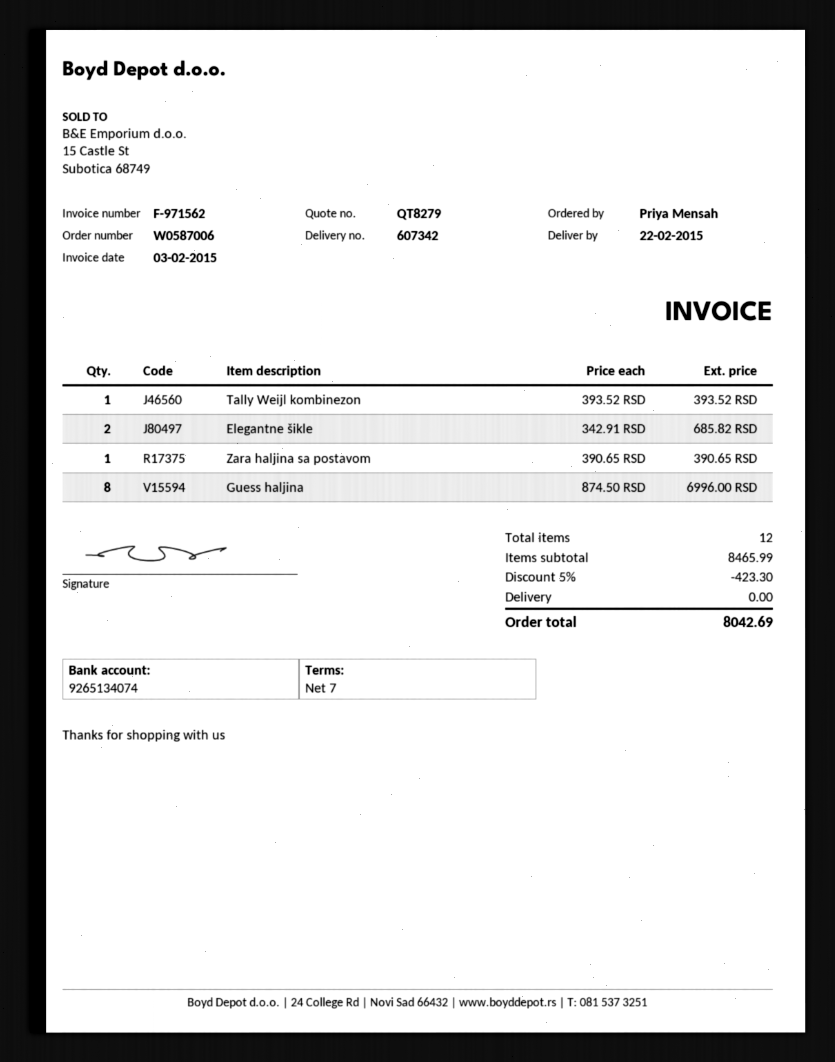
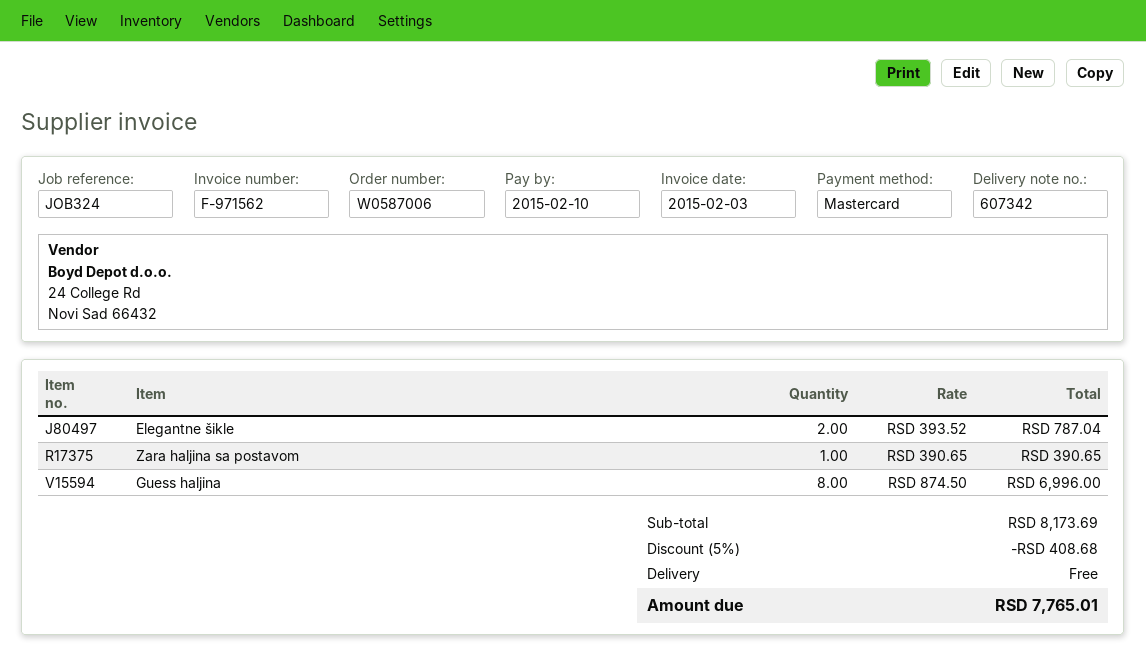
Tally Weijl kombinezon: 1 x 393.52 = 393.52 -> none
Elegantne šikle: 2 x 342.91 = 685.82 -> 2 x 393.52 = 787.04
subtotal: 8465.99 -> 8173.69
discount: 5% = 423.30 -> 5% = 408.68
total: 8042.69 -> 7765.01

